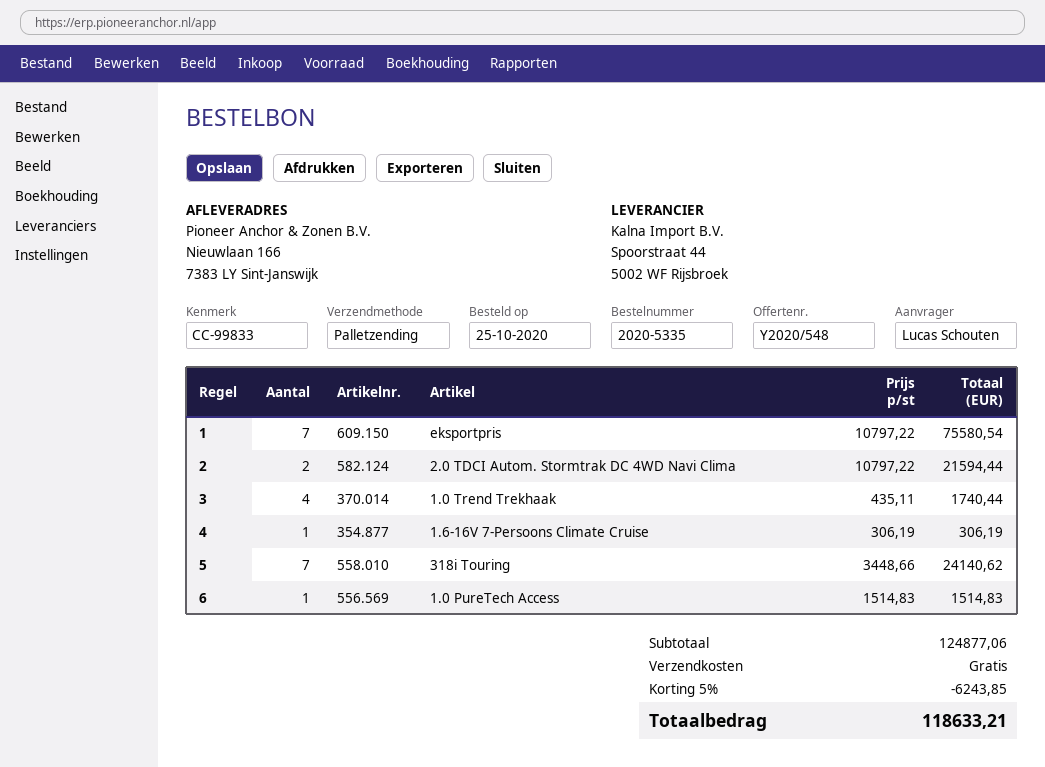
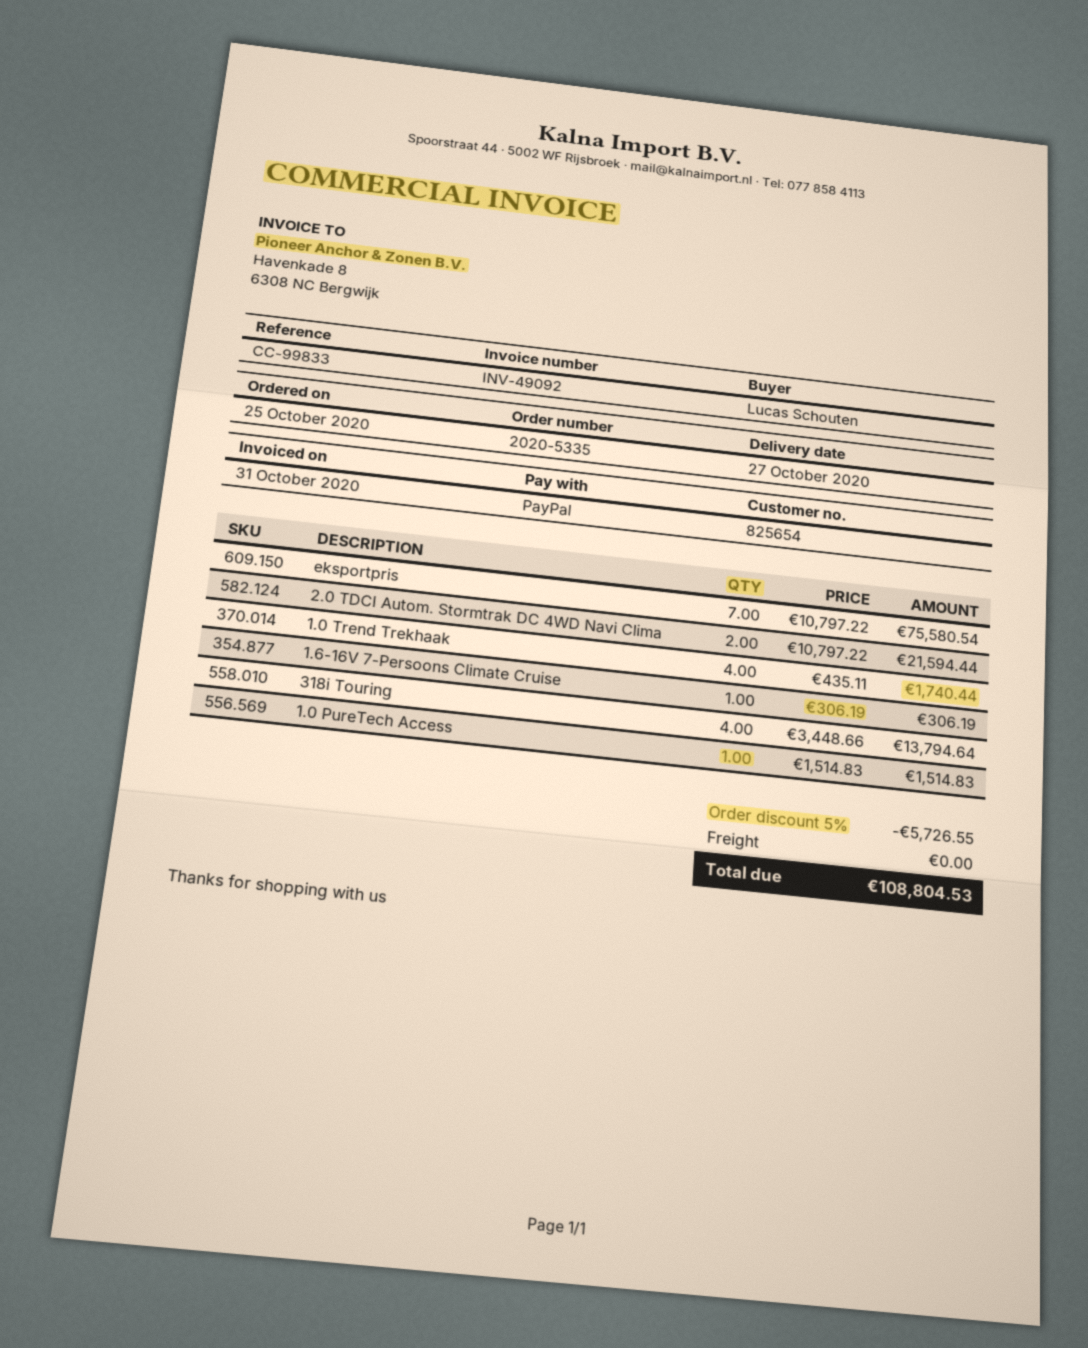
318i Touring: 7 x 3448.66 = 24140.62 -> 4 x 3448.66 = 13794.64
discount: 5% = 6243.85 -> 5% = 5726.55
total: 118633.21 -> 108804.53

